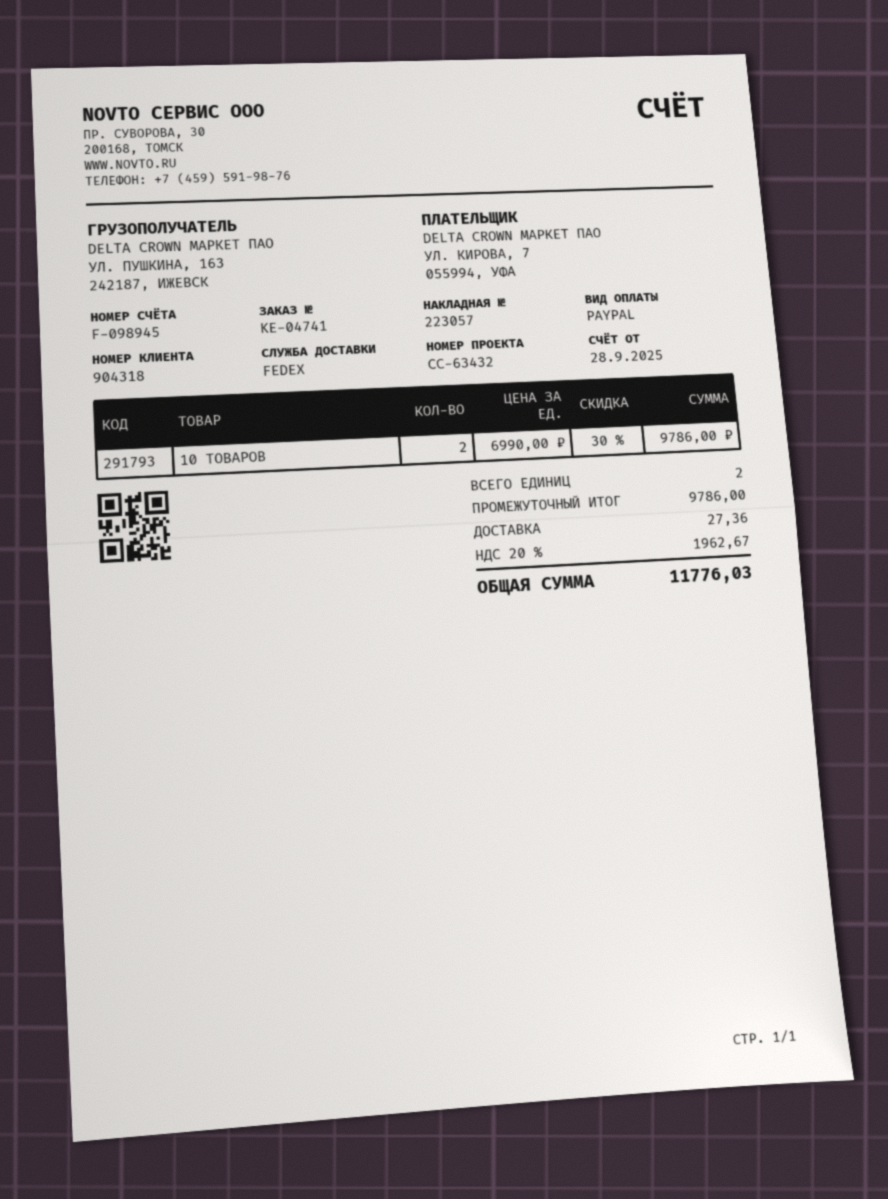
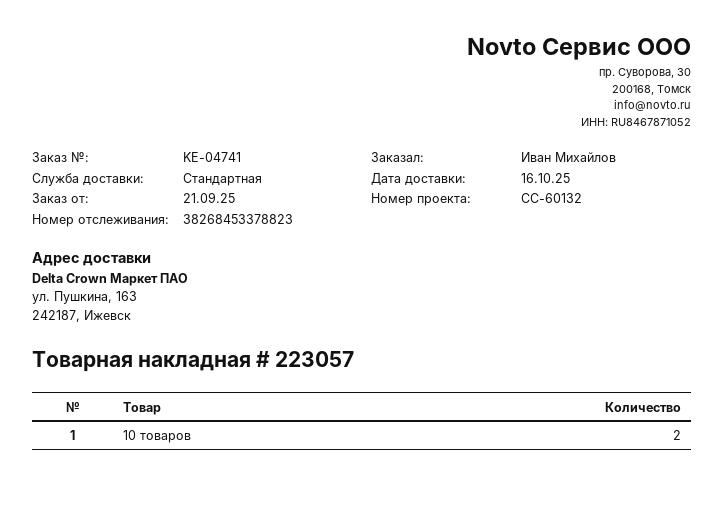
reference: CC-63432 -> CC-60132
shipping method: FedEx -> standard

